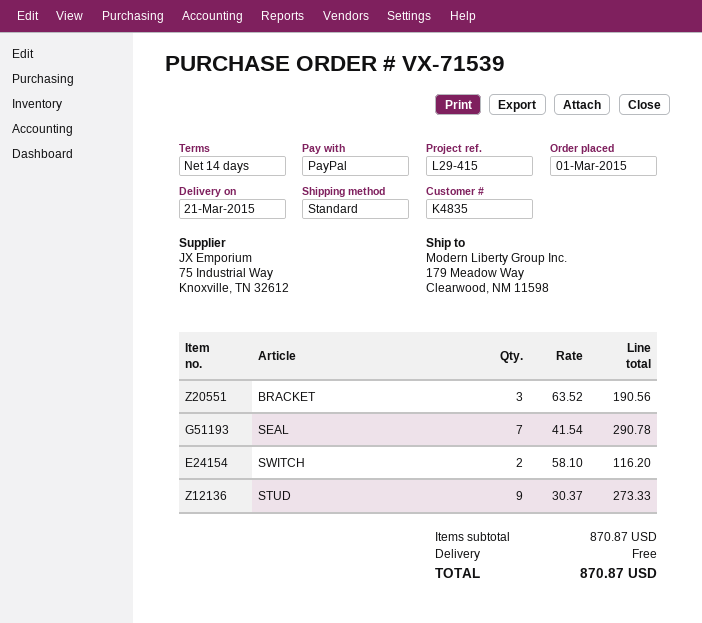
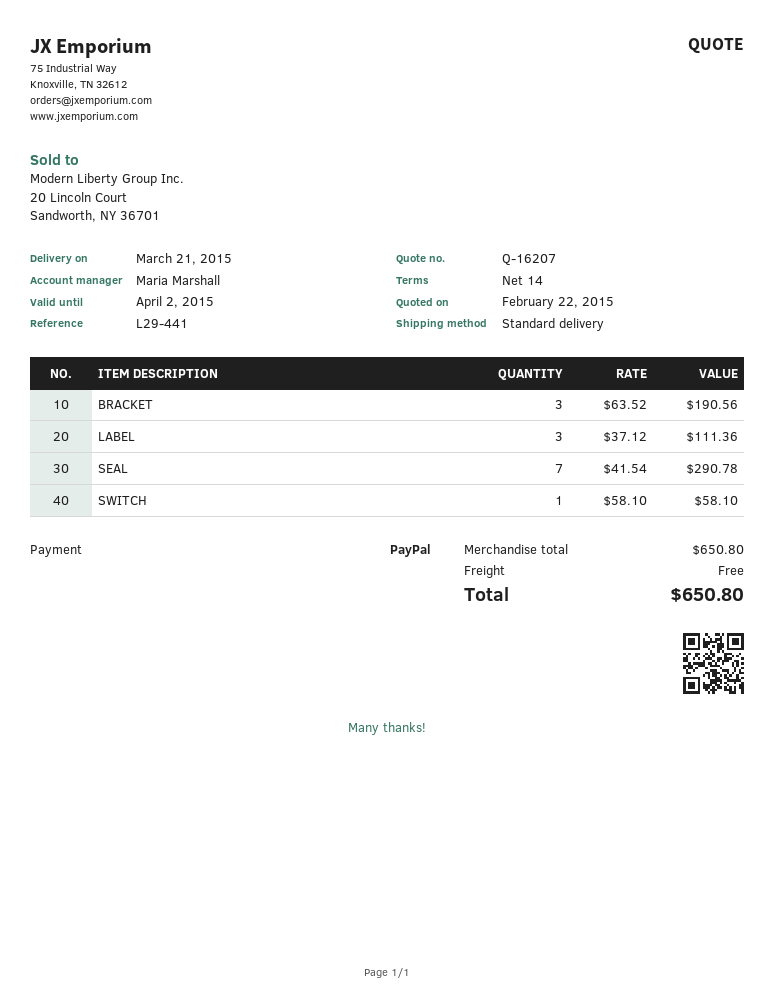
reference: L29-415 -> L29-441
SWITCH: 2 x 58.10 = 116.20 -> 1 x 58.10 = 58.10
STUD: 9 x 30.37 = 273.33 -> none
LABEL: none -> 3 x 37.12 = 111.36
subtotal: 870.87 -> 650.80
total: 870.87 -> 650.80

